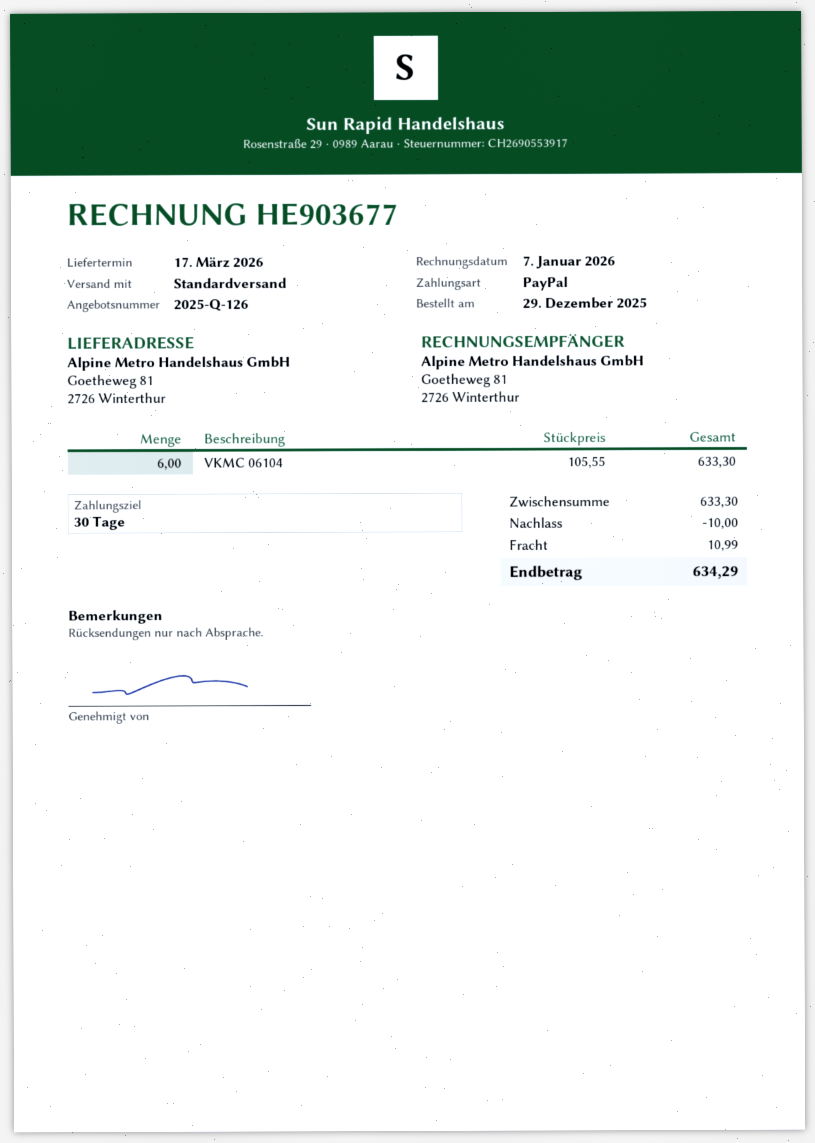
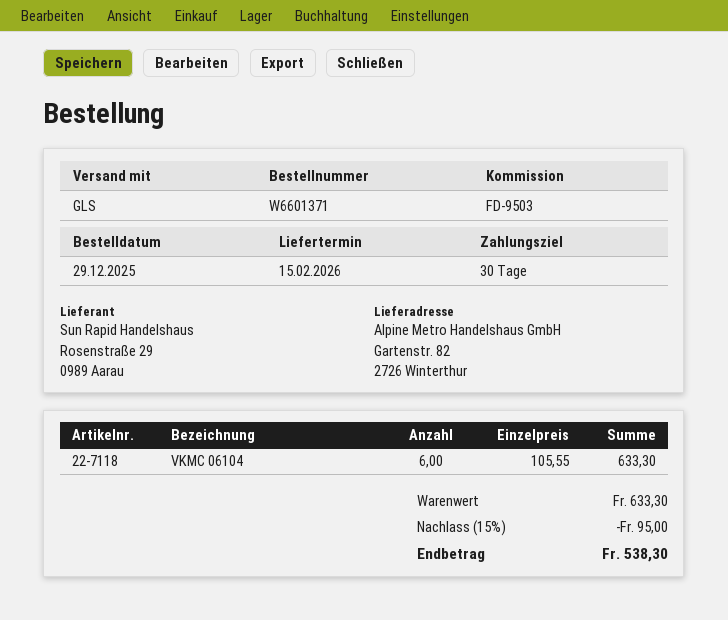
delivery date: 2026-03-17 -> 2026-02-15
shipping method: standard -> GLS
ship to: Goetheweg 81, 2726 Winterthur -> Gartenstr. 82, 2726 Winterthur
discount: 10.00 -> 95.00
shipping: 10.99 -> none
total: 634.29 -> 538.30

